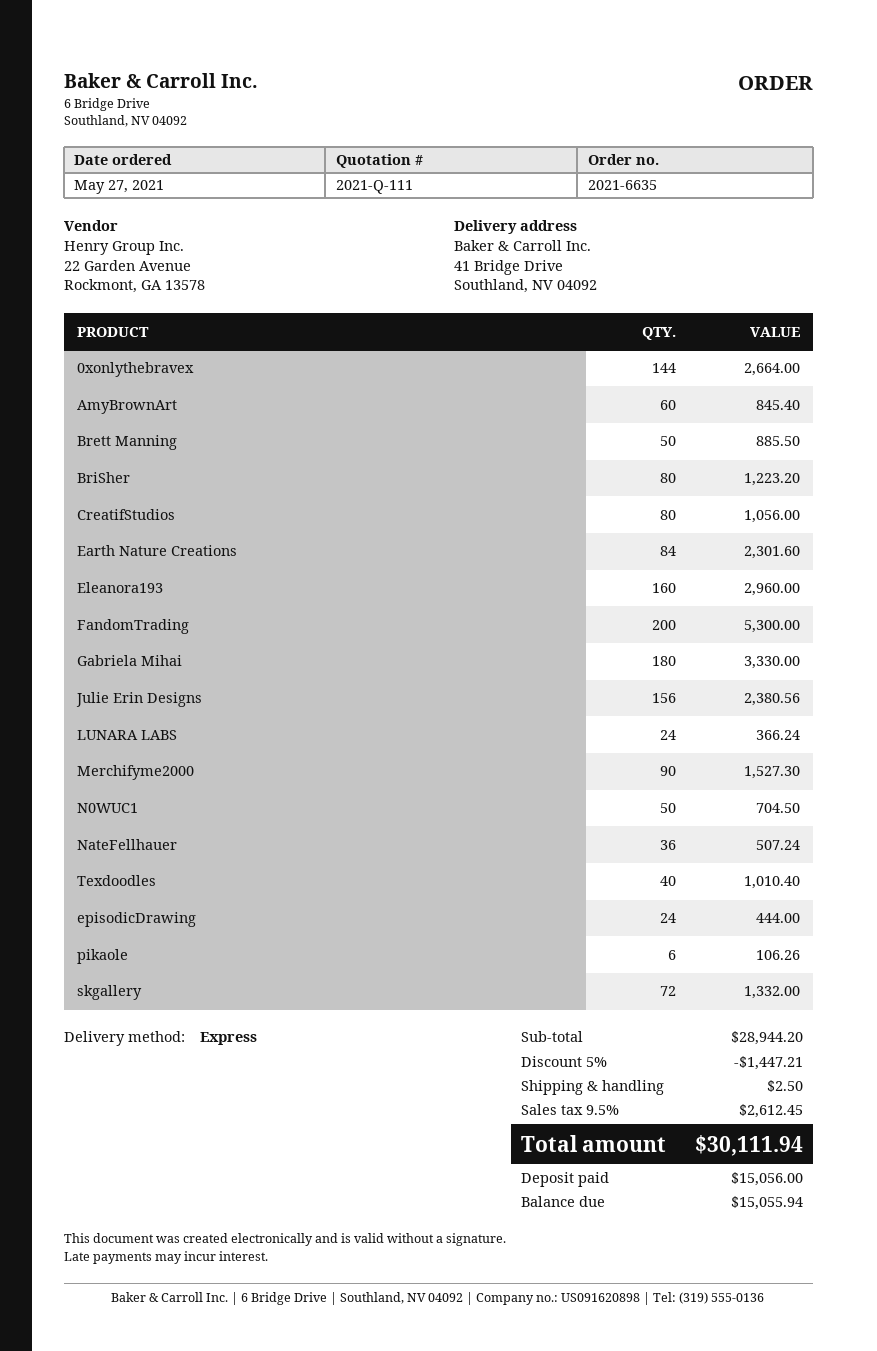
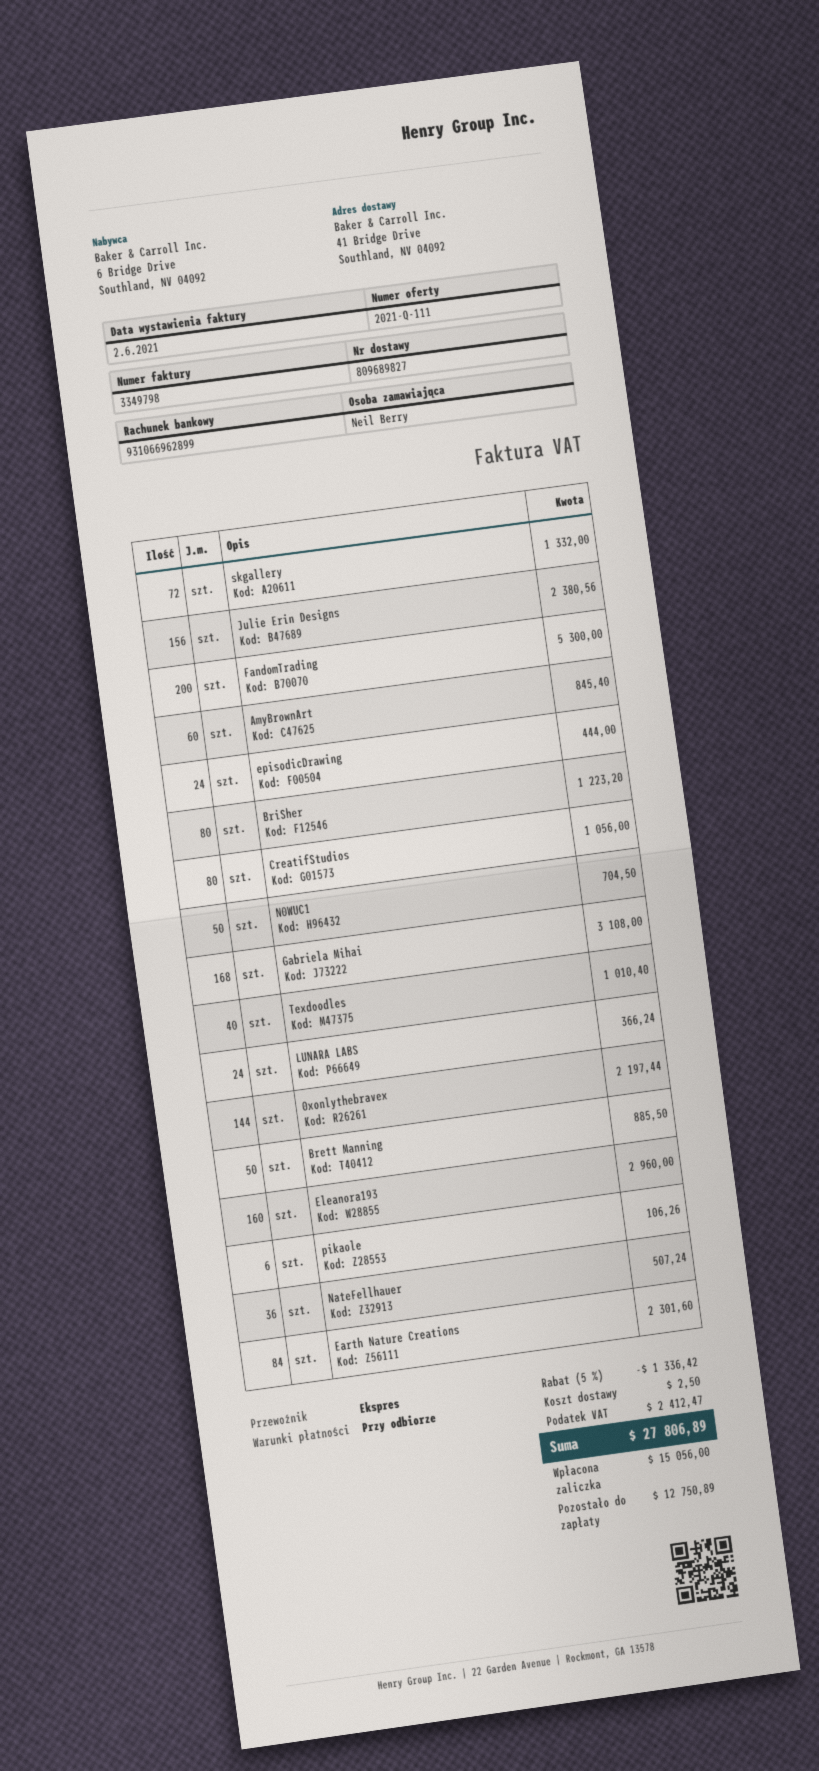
0xonlythebravex: 144 for 2664.00 -> 144 for 2197.44
Gabriela Mihai: 180 for 3330.00 -> 168 for 3108.00
Merchifyme2000: 90 for 1527.30 -> none
discount: 5% = 1447.21 -> 5% = 1336.42
tax: 2612.45 -> 2412.47
total: 30111.94 -> 27806.89
balance: 15055.94 -> 12750.89

